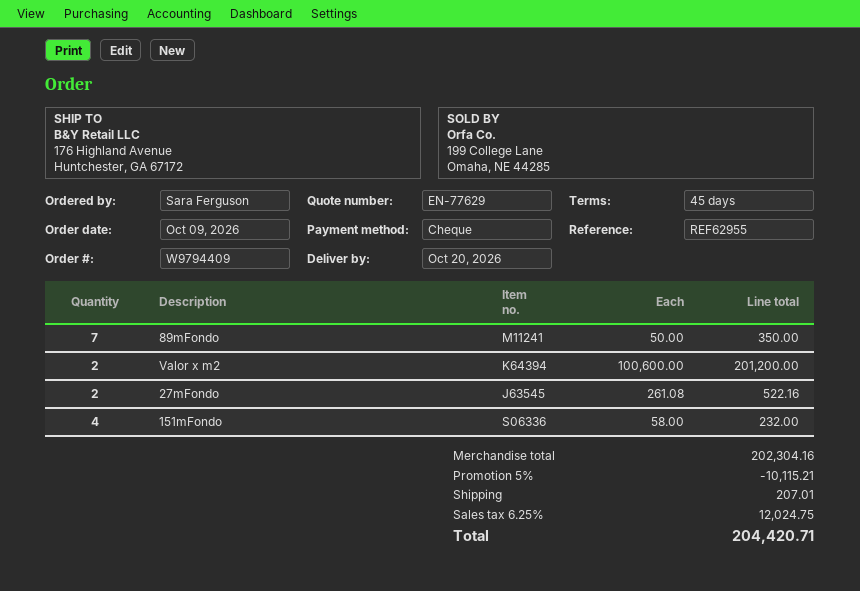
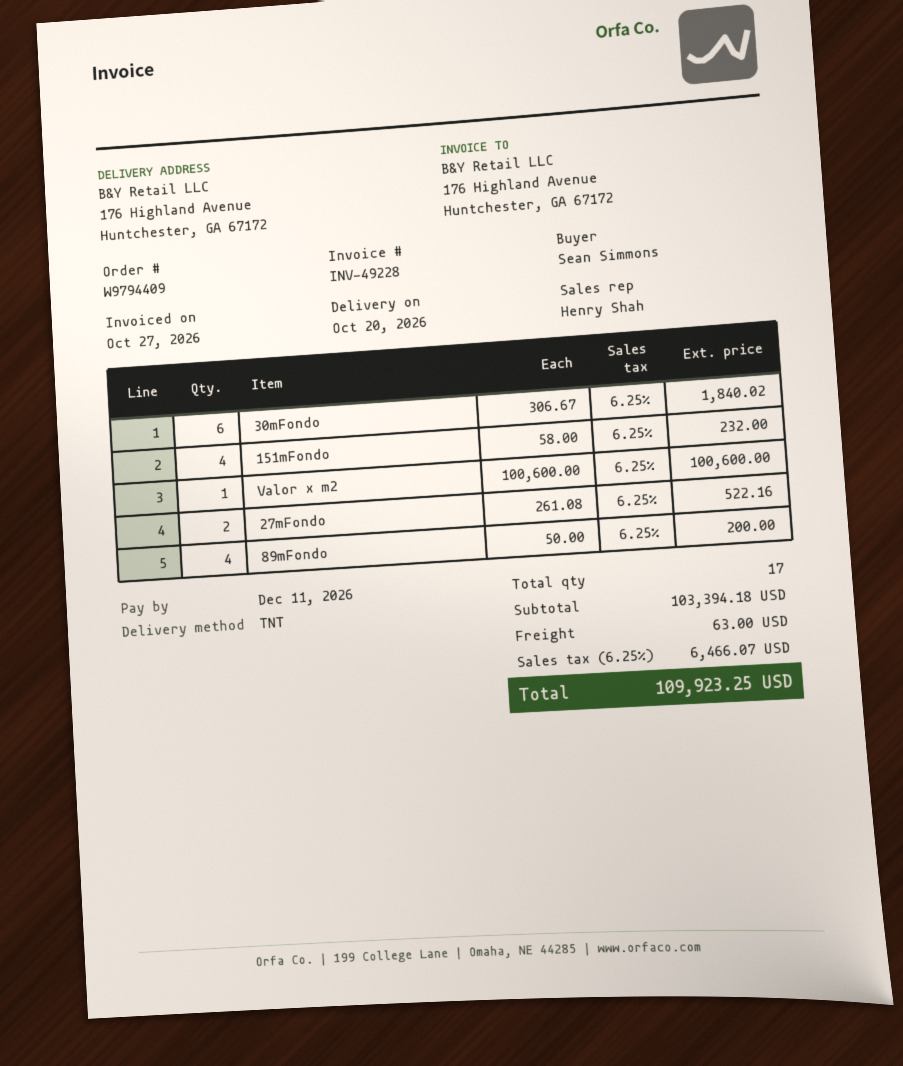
ordered by: Sara Ferguson -> Sean Simmons
89mFondo: 7 x 50.00 = 350.00 -> 4 x 50.00 = 200.00
Valor x m2: 2 x 100600.00 = 201200.00 -> 1 x 100600.00 = 100600.00
30mFondo: none -> 6 x 306.67 = 1840.02
subtotal: 202304.16 -> 103394.18
discount: 5% = 10115.21 -> none
shipping: 207.01 -> 63.00
tax: 6.25% = 12024.75 -> 6.25% = 6466.07
total: 204420.71 -> 109923.25

